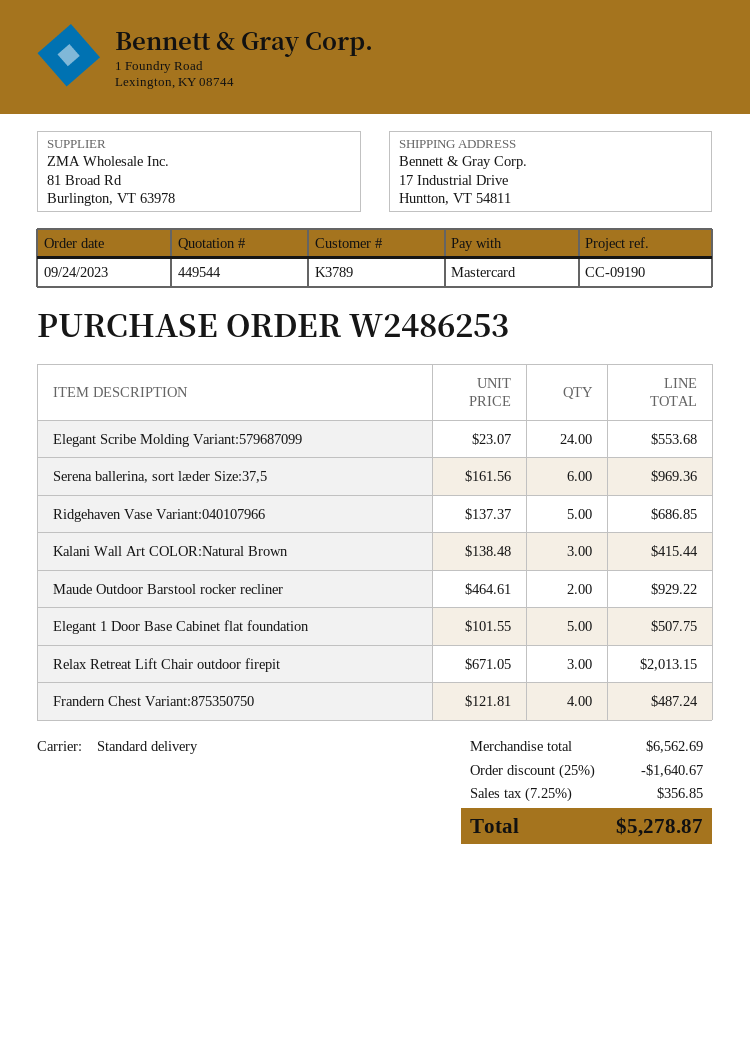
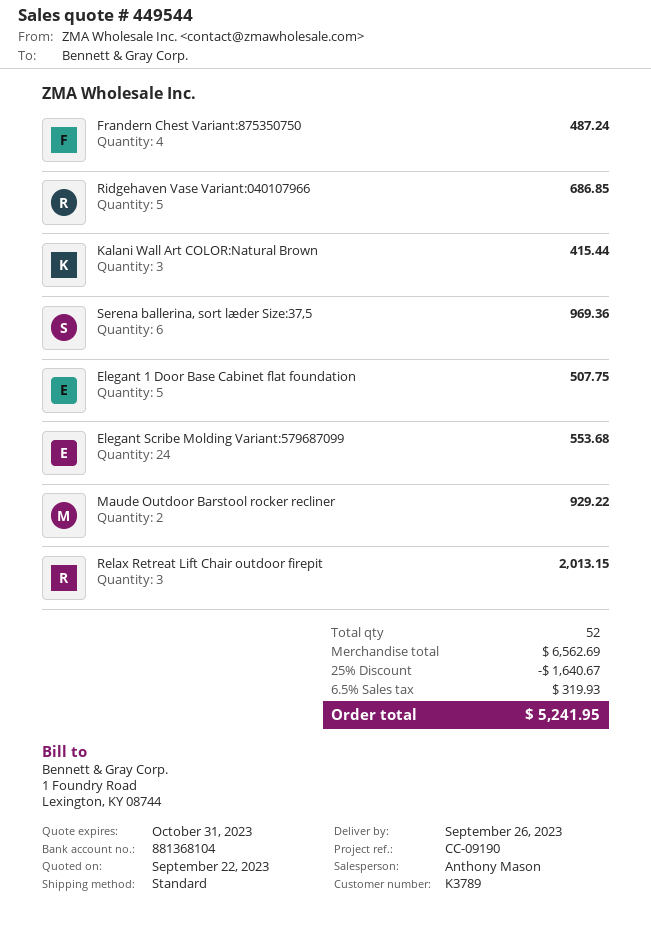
tax: 7.25% = 356.85 -> 6.5% = 319.93
total: 5278.87 -> 5241.95

